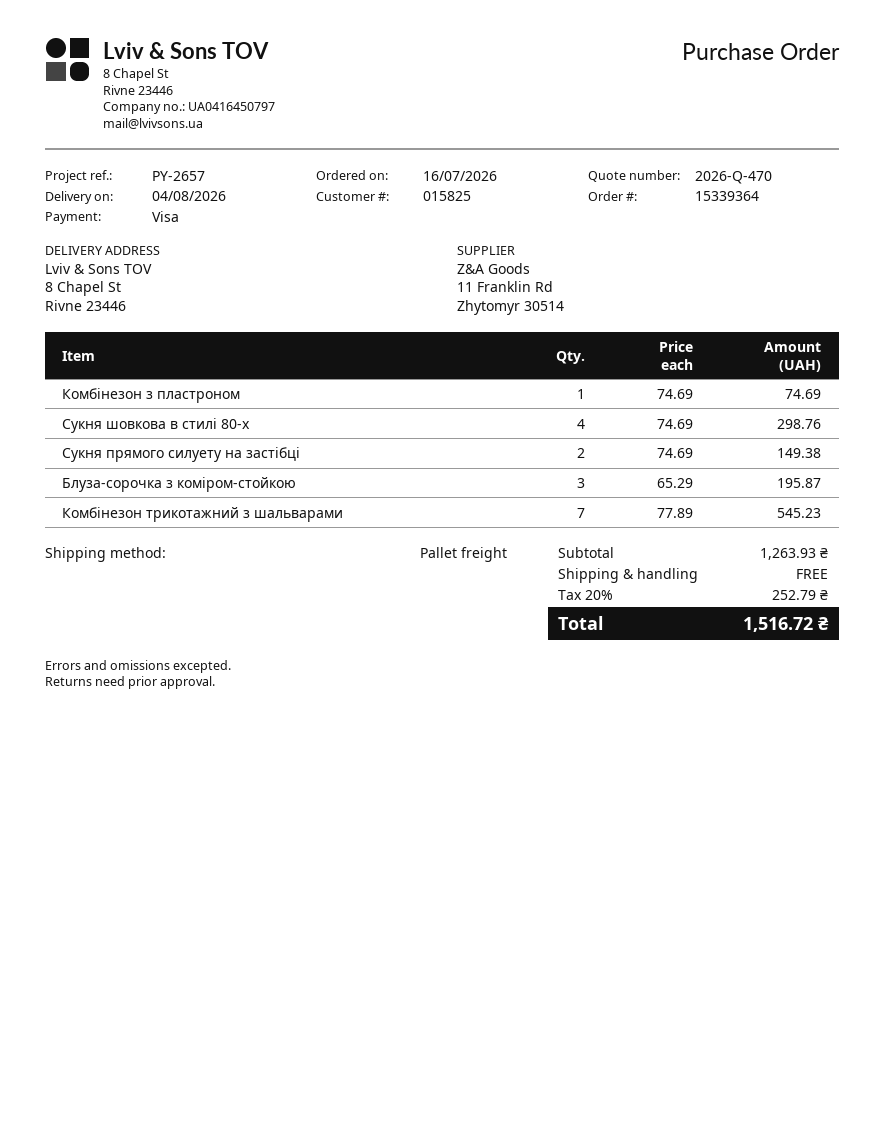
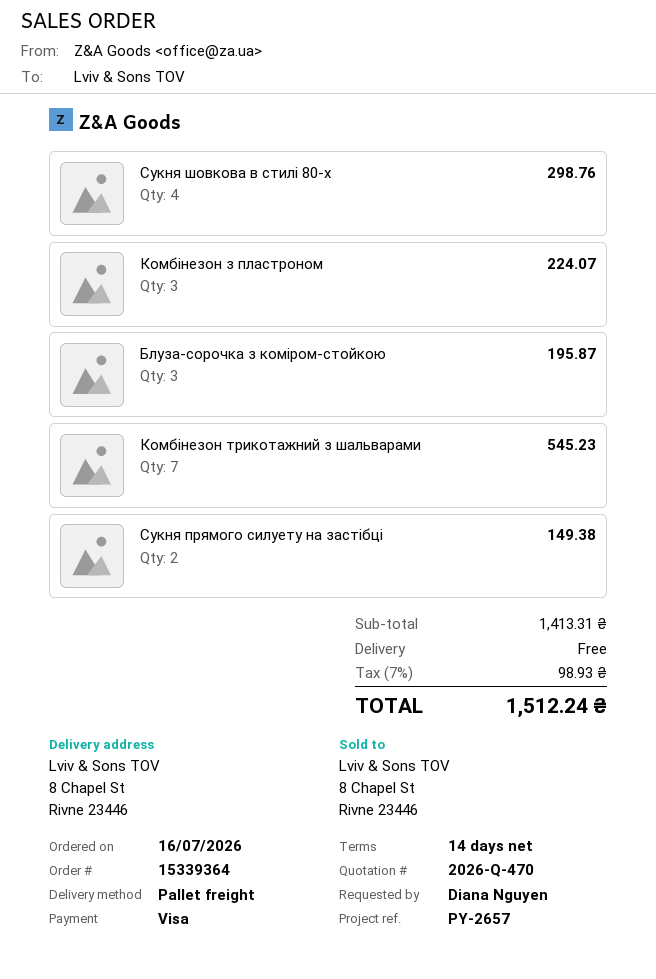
Комбінезон з пластроном: 1 for 74.69 -> 3 for 224.07
subtotal: 1263.93 -> 1413.31
tax: 20% = 252.79 -> 7% = 98.93
total: 1516.72 -> 1512.24

